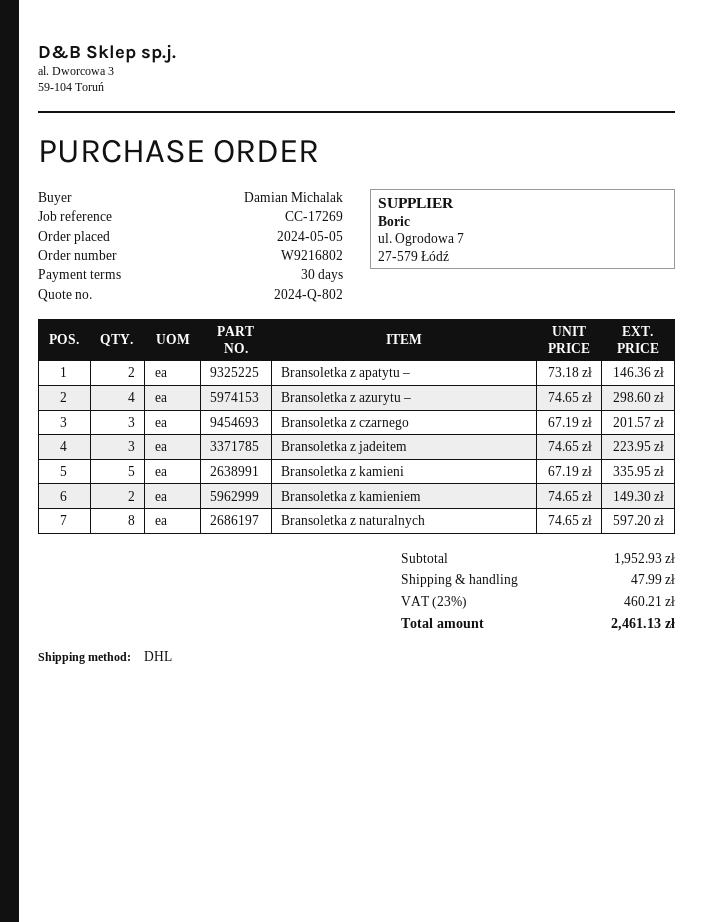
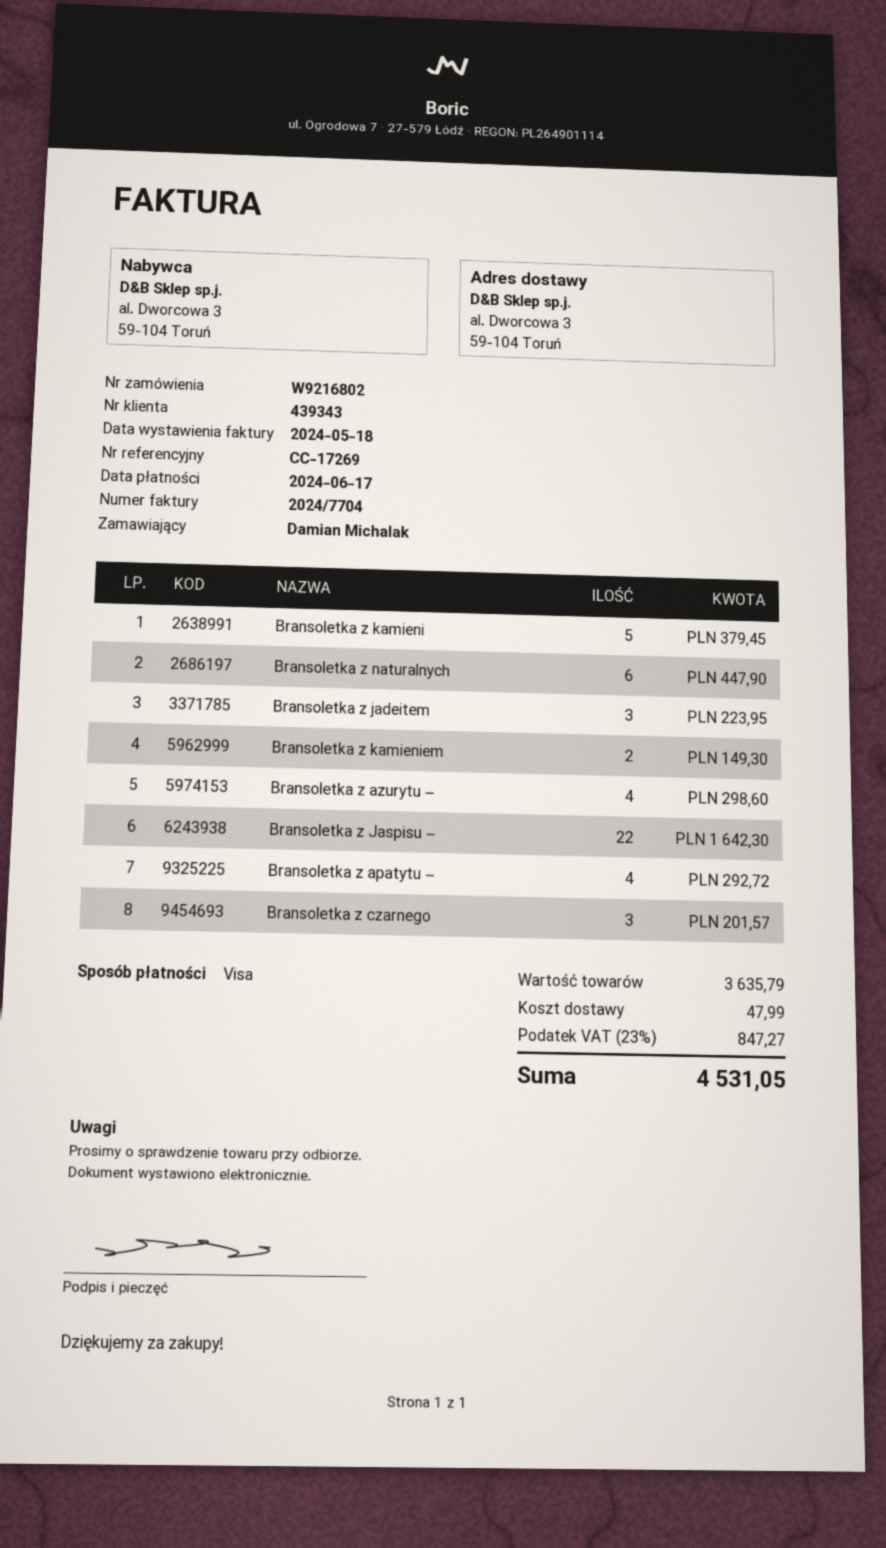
Bransoletka z apatytu –: 2 for 146.36 -> 4 for 292.72
Bransoletka z kamieni: 5 for 335.95 -> 5 for 379.45
Bransoletka z naturalnych: 8 for 597.20 -> 6 for 447.90
Bransoletka z Jaspisu –: none -> 22 for 1642.30
subtotal: 1952.93 -> 3635.79
tax: 23% = 460.21 -> 23% = 847.27
total: 2461.13 -> 4531.05

